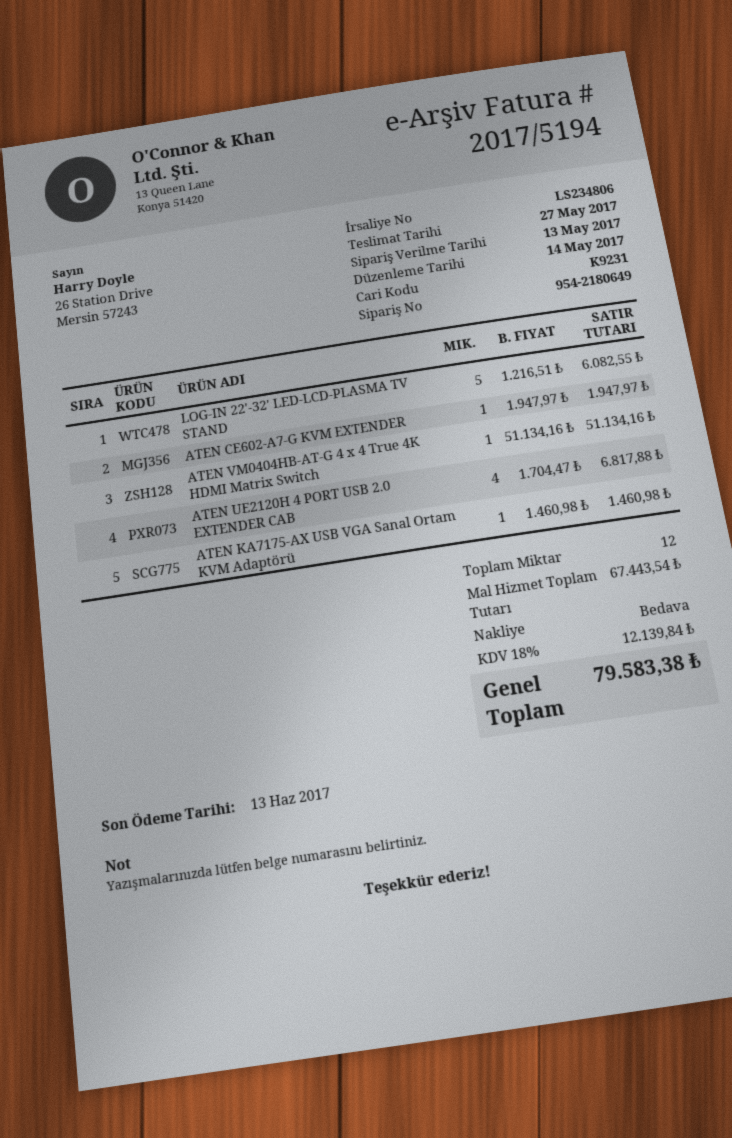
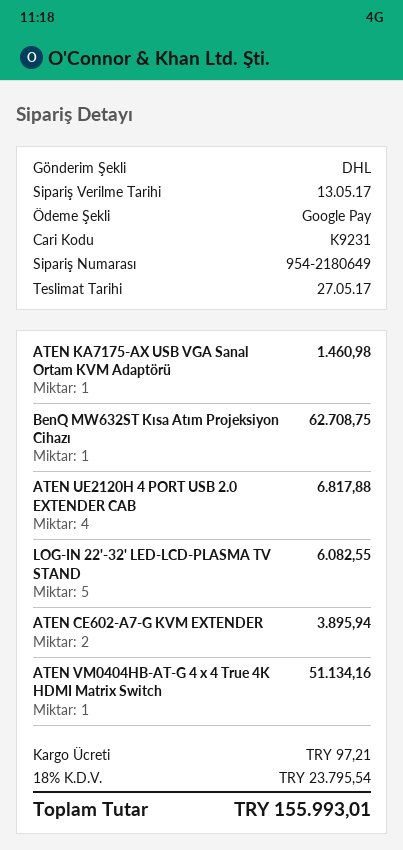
ATEN CE602-A7-G KVM EXTENDER: 1 for 1947.97 -> 2 for 3895.94
BenQ MW632ST Kısa Atım Projeksiyon Cihazı: none -> 1 for 62708.75
shipping: 0.00 -> 97.21
tax: 18% = 12139.84 -> 18% = 23795.54
total: 79583.38 -> 155993.01

